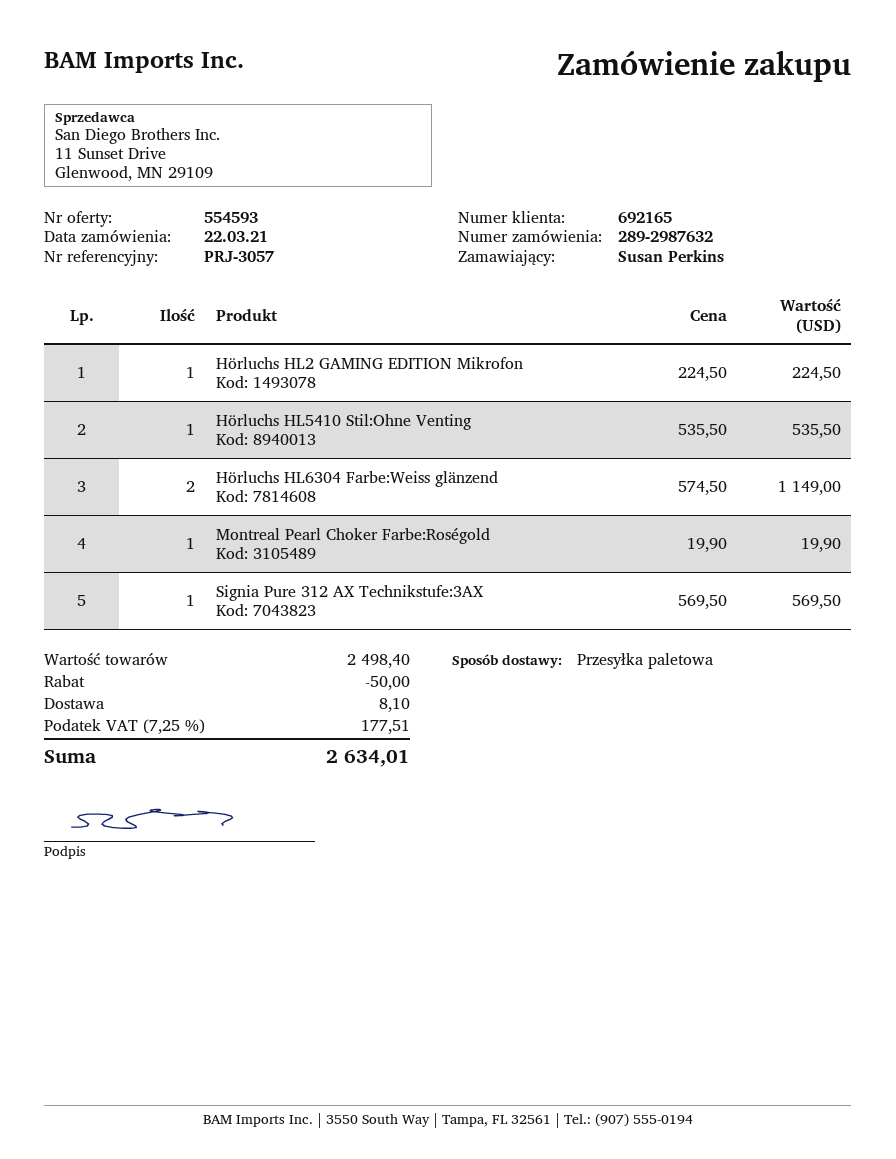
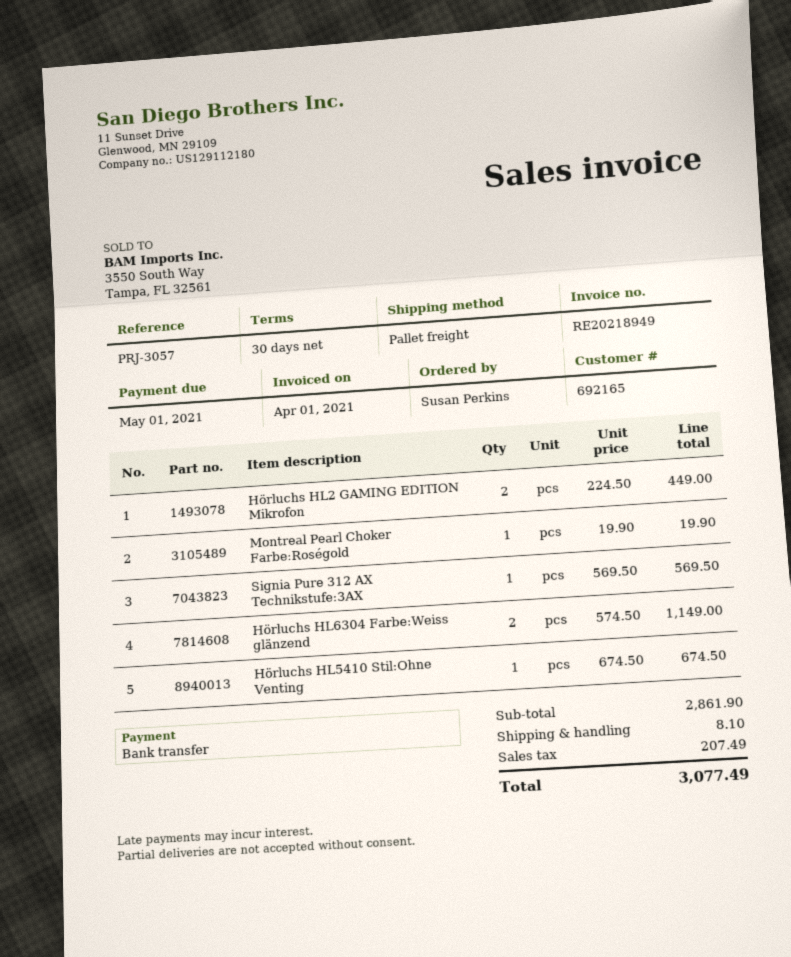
Hörluchs HL2 GAMING EDITION Mikrofon: 1 x 224.50 = 224.50 -> 2 x 224.50 = 449.00
Hörluchs HL5410 Stil:Ohne Venting: 1 x 535.50 = 535.50 -> 1 x 674.50 = 674.50
subtotal: 2498.40 -> 2861.90
discount: 50.00 -> none
tax: 177.51 -> 207.49
total: 2634.01 -> 3077.49

